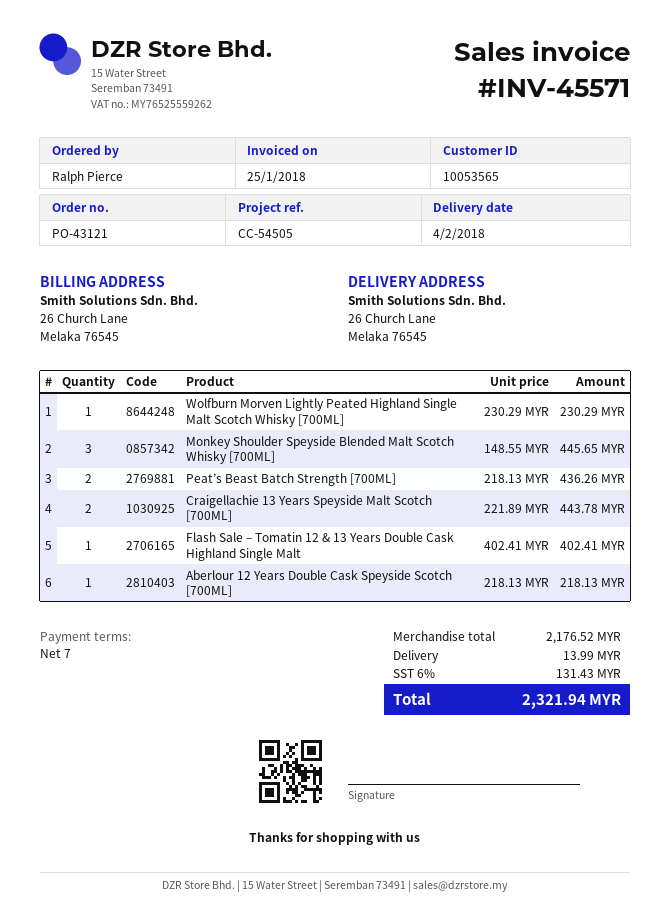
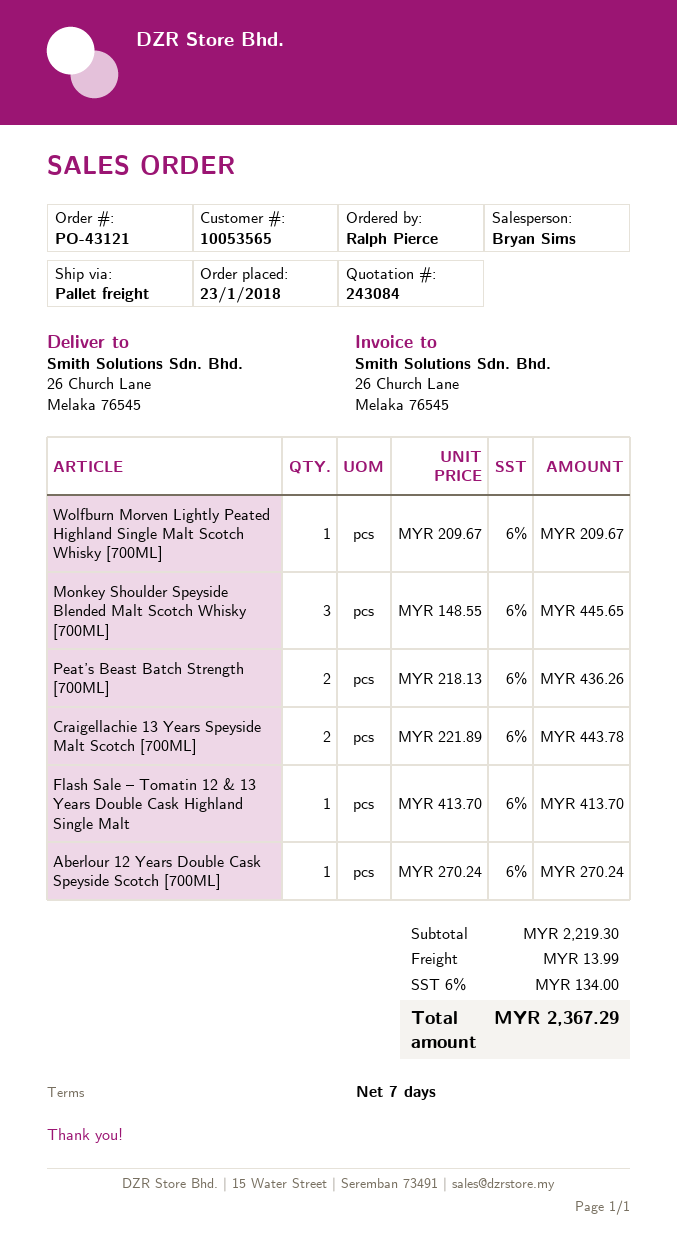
Wolfburn Morven Lightly Peated Highland Single Malt Scotch Whisky [700ML]: 1 x 230.29 = 230.29 -> 1 x 209.67 = 209.67
Flash Sale – Tomatin 12 & 13 Years Double Cask Highland Single Malt: 1 x 402.41 = 402.41 -> 1 x 413.70 = 413.70
Aberlour 12 Years Double Cask Speyside Scotch [700ML]: 1 x 218.13 = 218.13 -> 1 x 270.24 = 270.24
subtotal: 2176.52 -> 2219.30
tax: 6% = 131.43 -> 6% = 134.00
total: 2321.94 -> 2367.29

